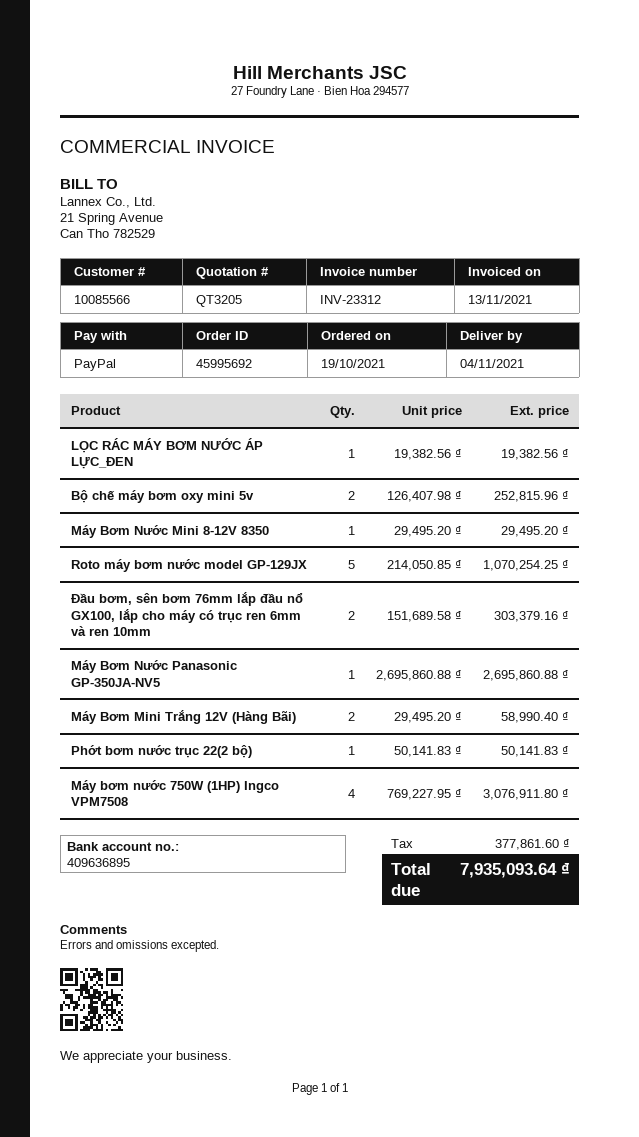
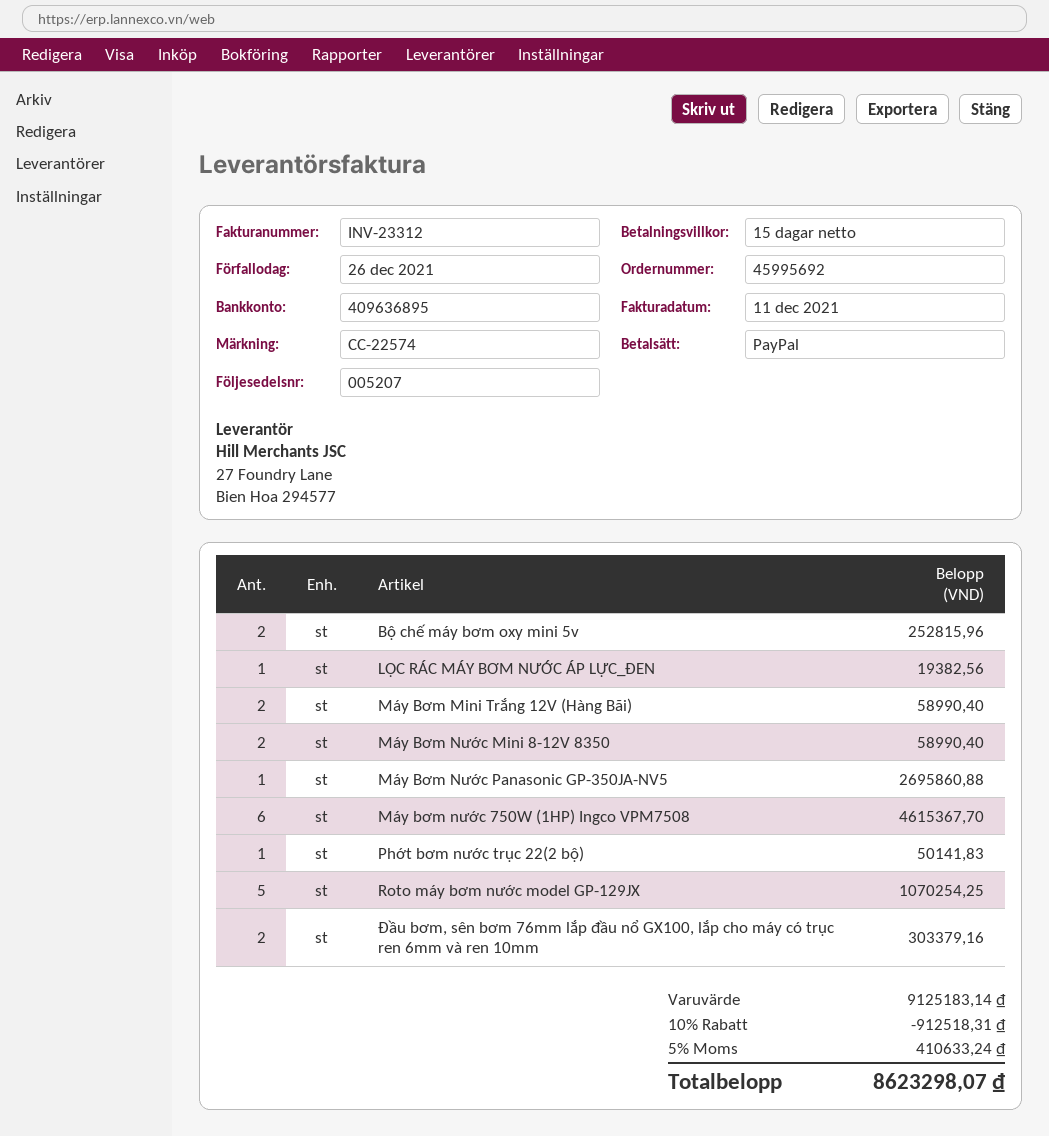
invoice date: 2021-11-13 -> 2021-12-11
Máy Bơm Nước Mini 8-12V 8350: 1 for 29495.20 -> 2 for 58990.40
Máy bơm nước 750W (1HP) Ingco VPM7508: 4 for 3076911.80 -> 6 for 4615367.70
discount: none -> 10% = 912518.31
tax: 377861.60 -> 410633.24
total: 7935093.64 -> 8623298.07

